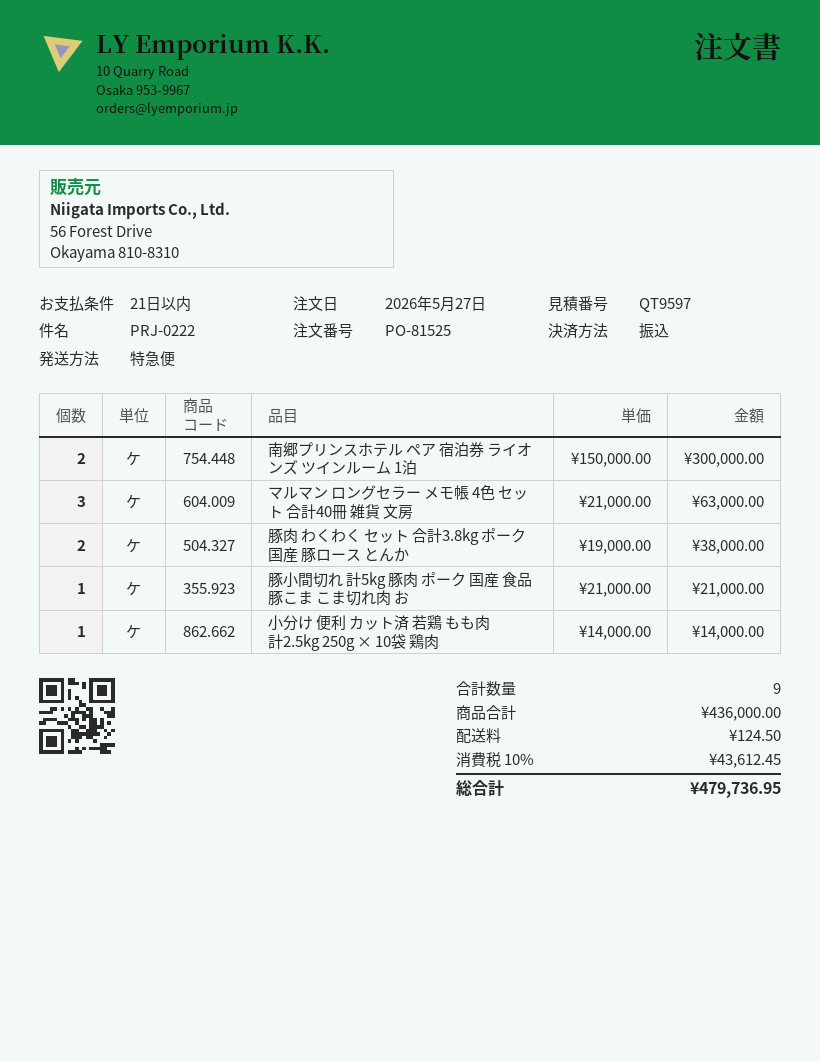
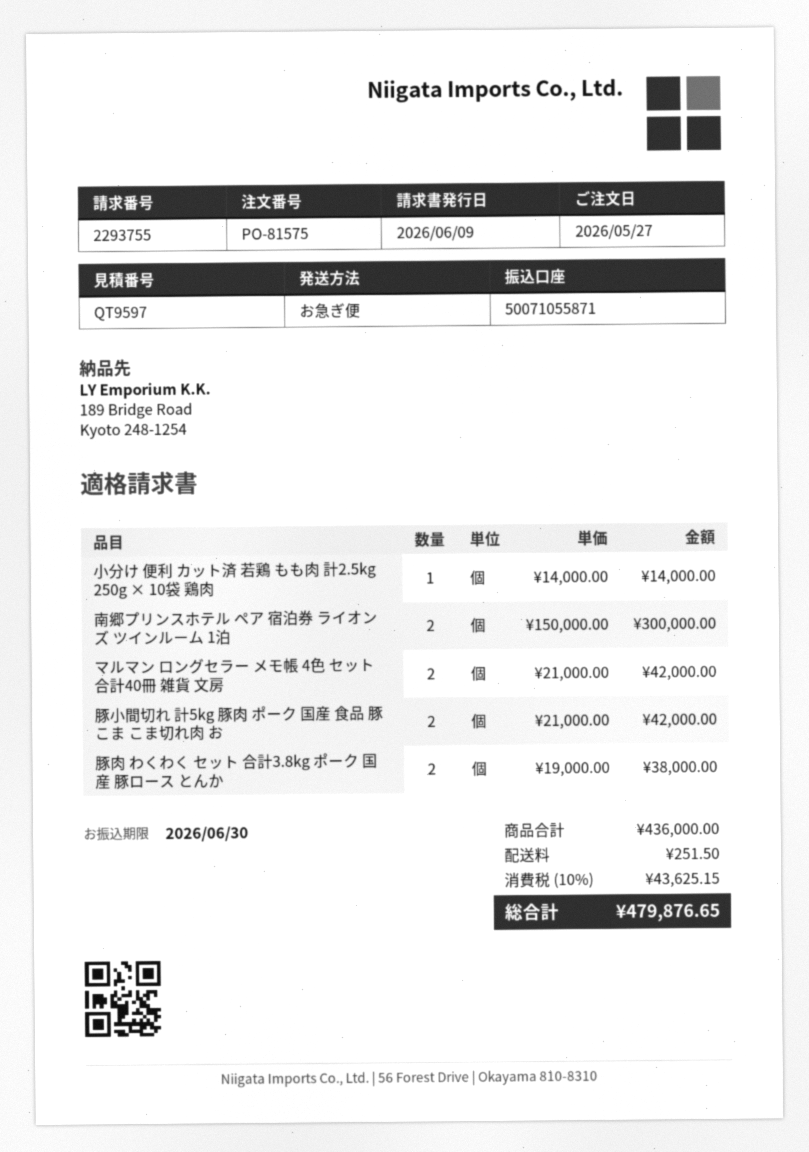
order number: PO-81525 -> PO-81575
マルマン ロングセラー メモ帳 4色 セット 合計40冊 雑貨 文房: 3 x 21000.00 = 63000.00 -> 2 x 21000.00 = 42000.00
豚小間切れ 計5kg 豚肉 ポーク 国産 食品 豚こま こま切れ肉 お: 1 x 21000.00 = 21000.00 -> 2 x 21000.00 = 42000.00
shipping: 124.50 -> 251.50
tax: 10% = 43612.45 -> 10% = 43625.15
total: 479736.95 -> 479876.65

